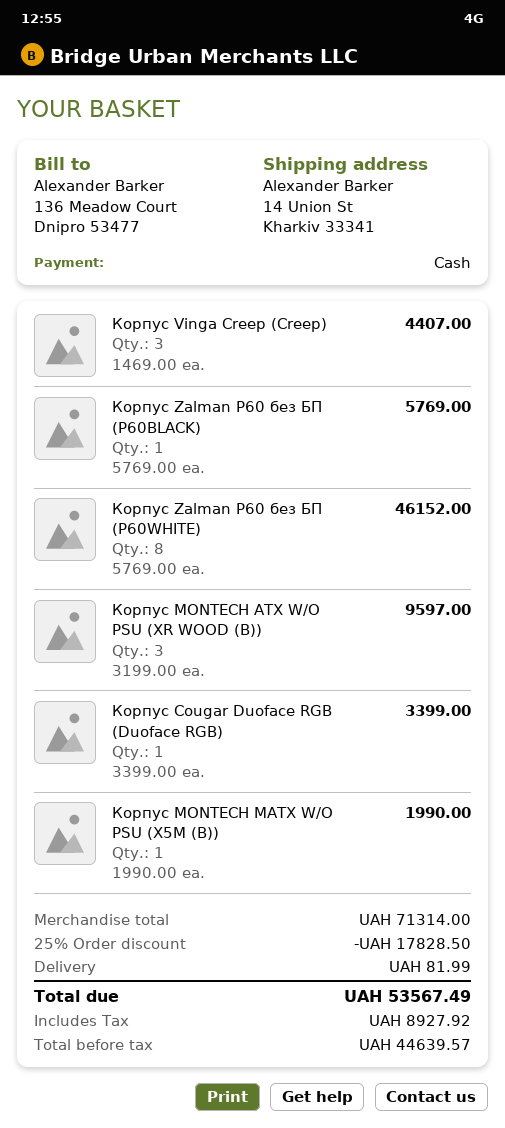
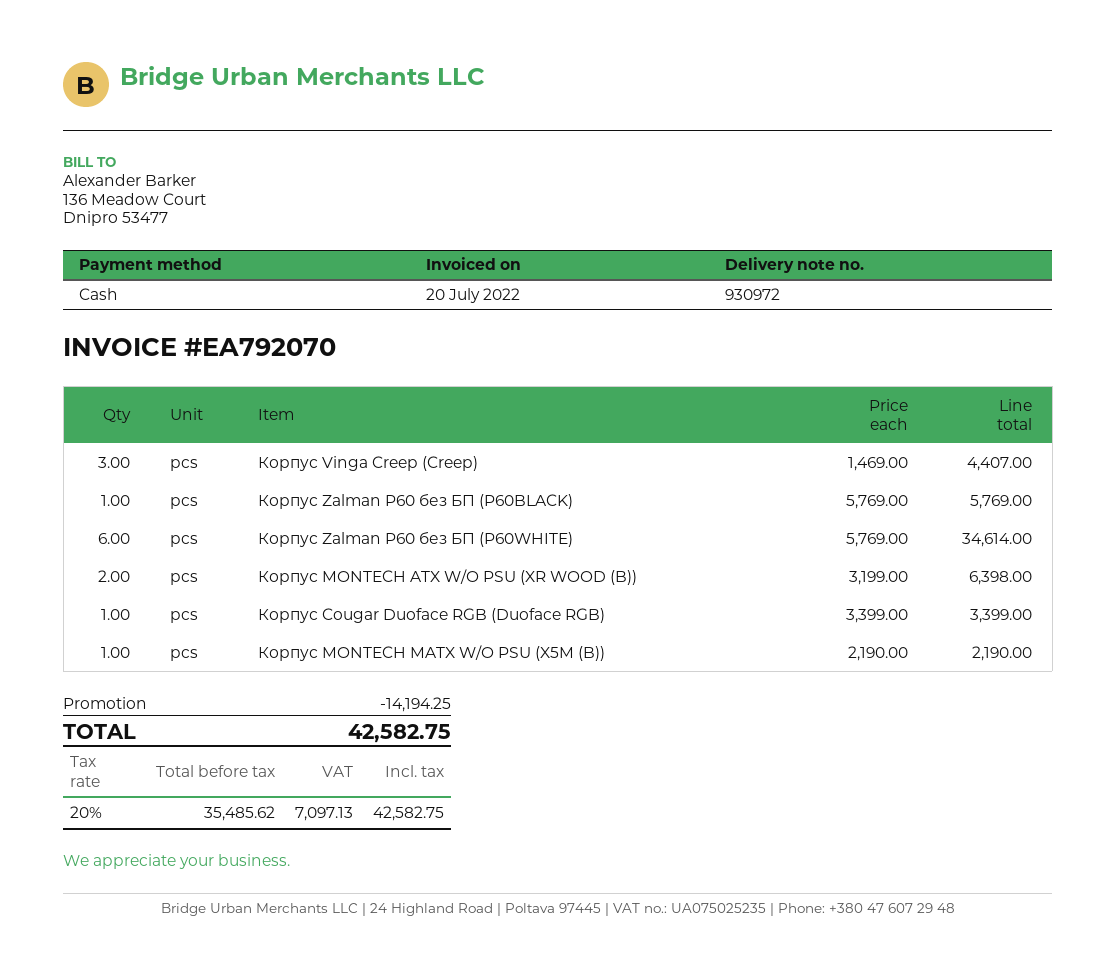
Корпус Zalman P60 без БП (P60WHITE): 8 x 5769.00 = 46152.00 -> 6 x 5769.00 = 34614.00
Корпус MONTECH ATX W/O PSU (XR WOOD (B)): 3 x 3199.00 = 9597.00 -> 2 x 3199.00 = 6398.00
Корпус MONTECH MATX W/O PSU (X5M (B)): 1 x 1990.00 = 1990.00 -> 1 x 2190.00 = 2190.00
discount: 17828.50 -> 14194.25
shipping: 81.99 -> none
net: 44639.57 -> 35485.62
tax: 8927.92 -> 7097.13
total: 53567.49 -> 42582.75

